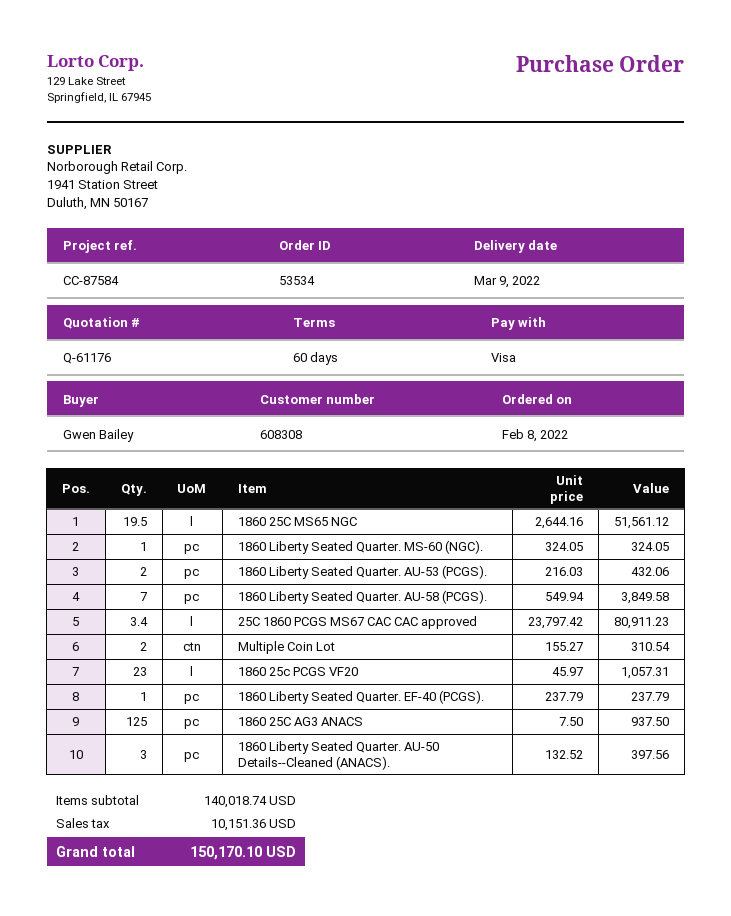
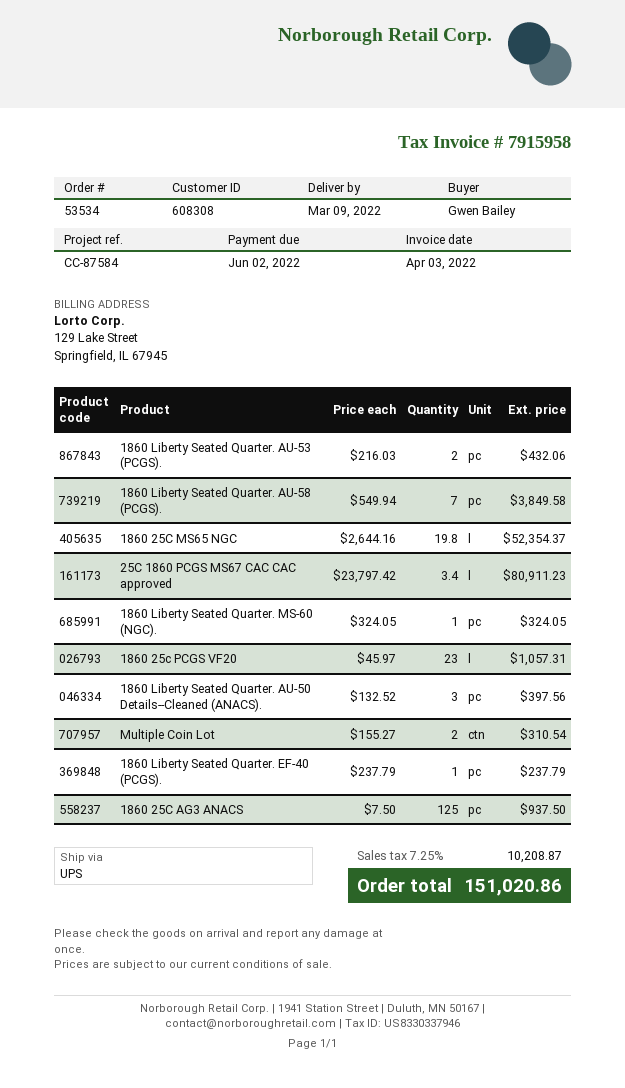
1860 25C MS65 NGC: 19.5 x 2644.16 = 51561.12 -> 19.8 x 2644.16 = 52354.37
tax: 10151.36 -> 10208.87
total: 150170.10 -> 151020.86

